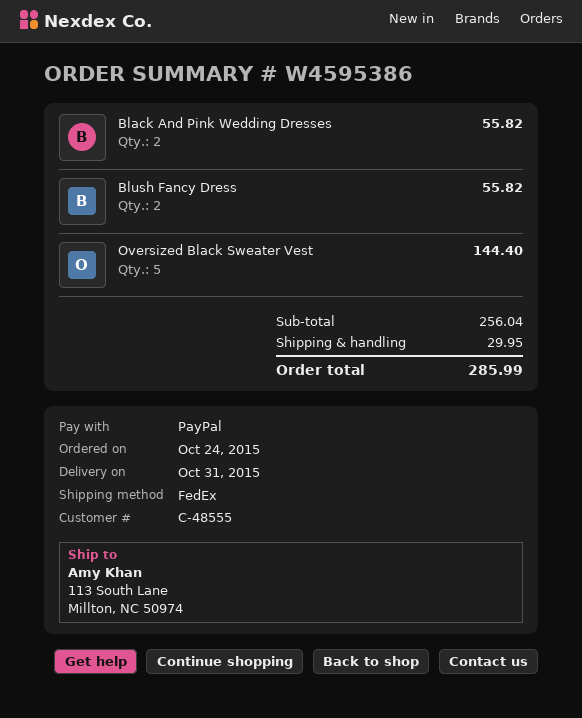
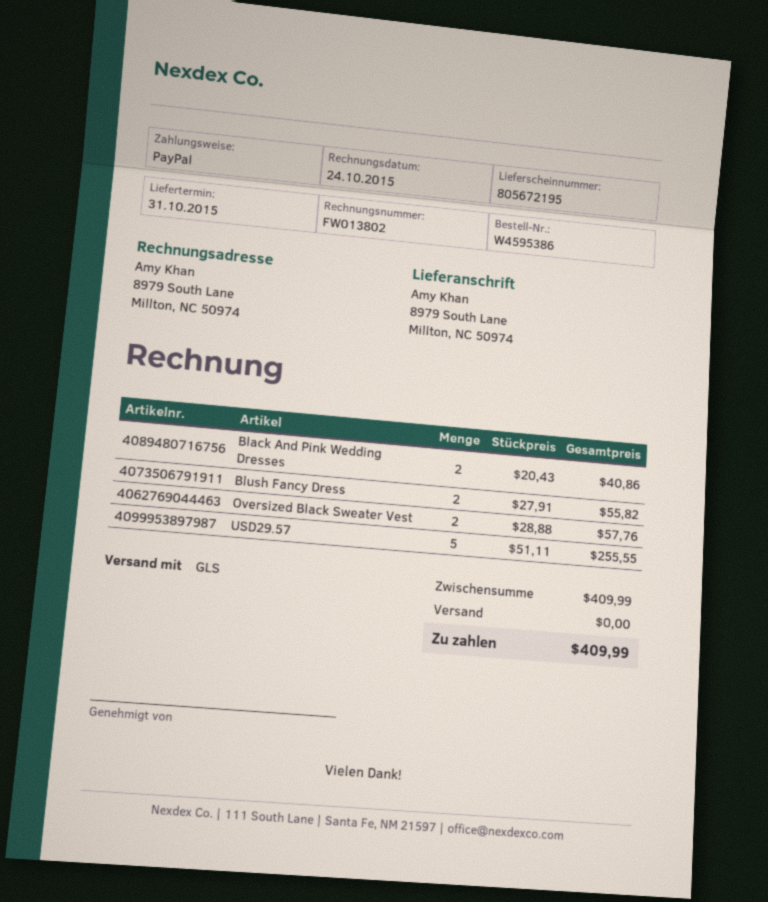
shipping method: FedEx -> GLS
ship to: 113 South Lane, Millton, NC 50974 -> 8979 South Lane, Millton, NC 50974
Black And Pink Wedding Dresses: 2 for 55.82 -> 2 for 40.86
Oversized Black Sweater Vest: 5 for 144.40 -> 2 for 57.76
USD29.57: none -> 5 for 255.55
subtotal: 256.04 -> 409.99
shipping: 29.95 -> 0.00
total: 285.99 -> 409.99

